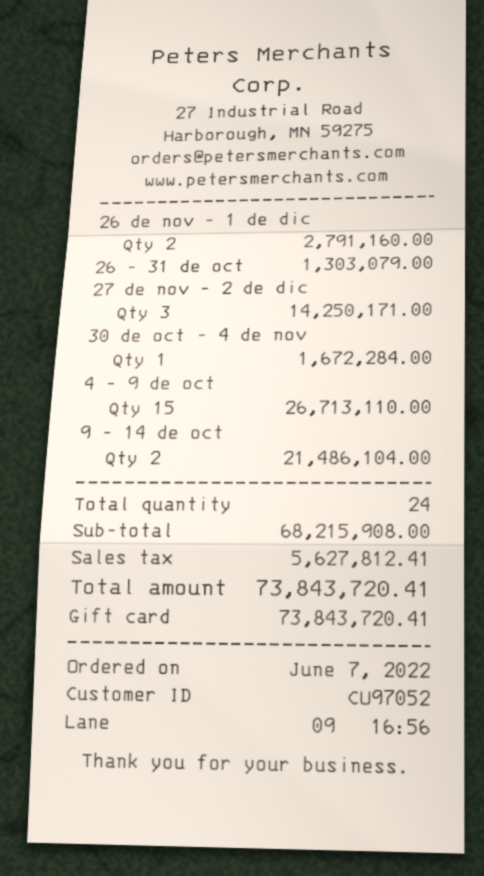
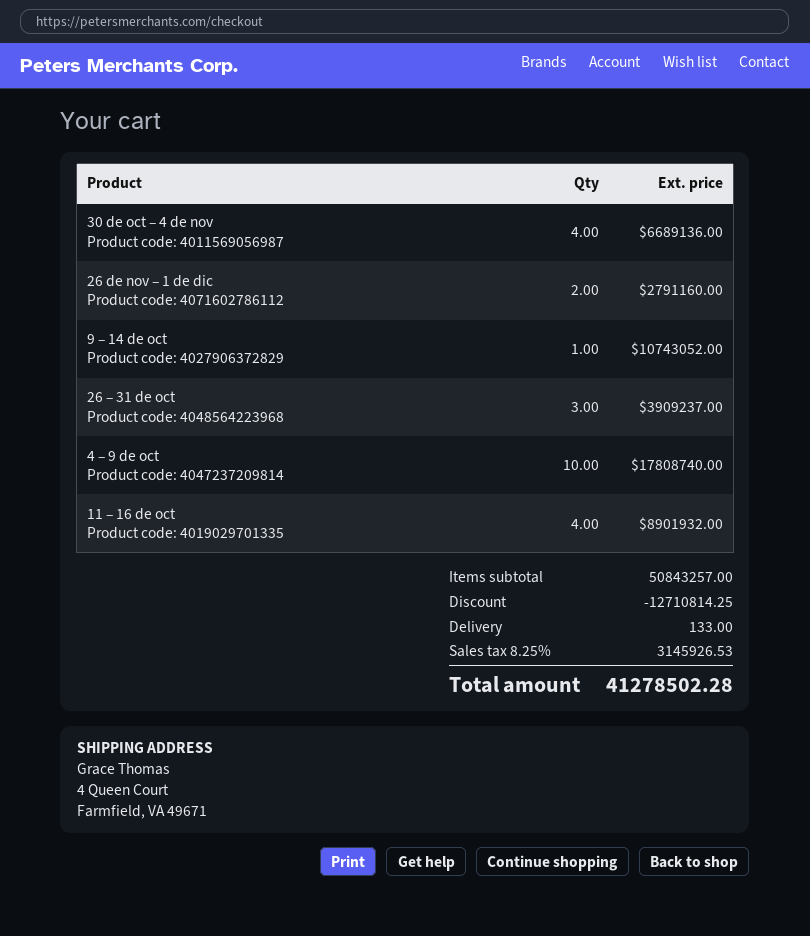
26 – 31 de oct: 1 for 1303079.00 -> 3 for 3909237.00
27 de nov – 2 de dic: 3 for 14250171.00 -> none
30 de oct – 4 de nov: 1 for 1672284.00 -> 4 for 6689136.00
4 – 9 de oct: 15 for 26713110.00 -> 10 for 17808740.00
9 – 14 de oct: 2 for 21486104.00 -> 1 for 10743052.00
11 – 16 de oct: none -> 4 for 8901932.00
subtotal: 68215908.00 -> 50843257.00
discount: none -> 12710814.25
shipping: none -> 133.00
tax: 5627812.41 -> 3145926.53
total: 73843720.41 -> 41278502.28

